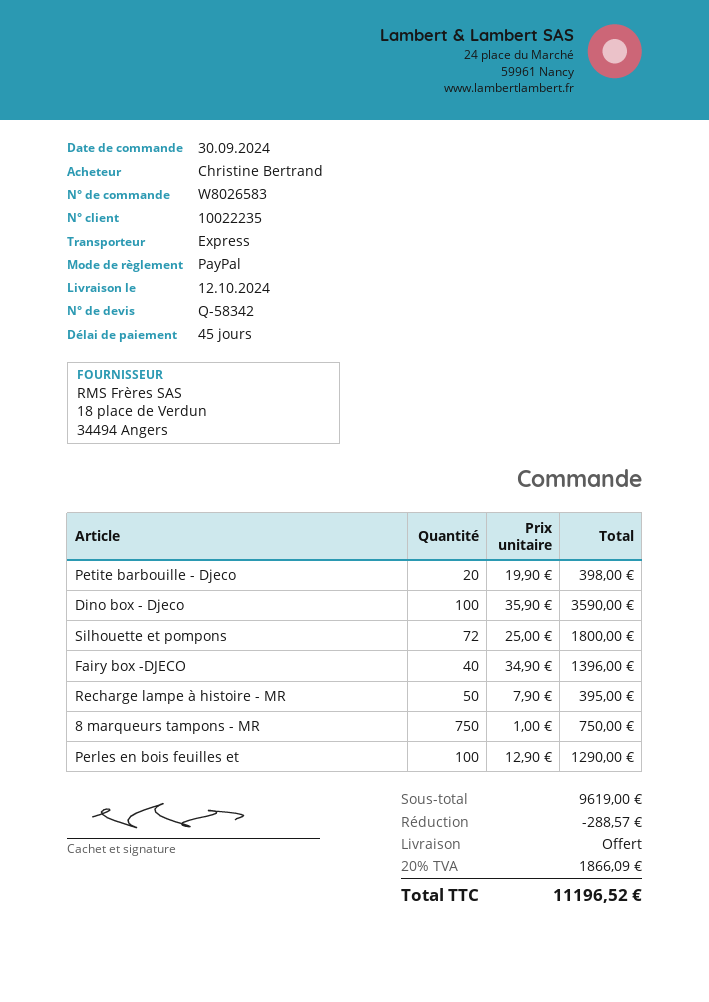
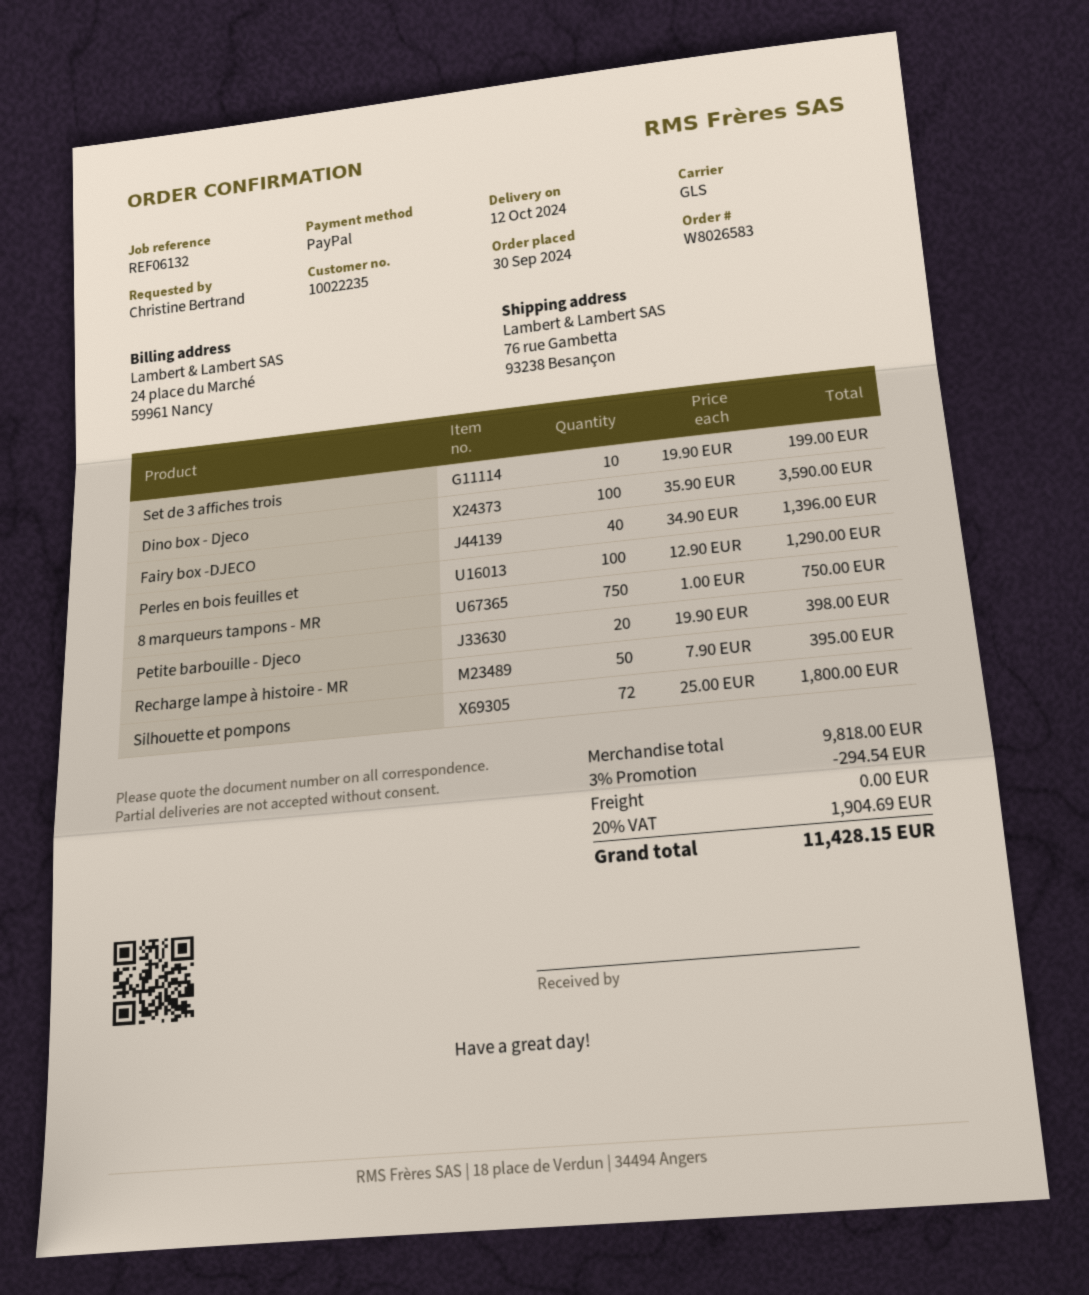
shipping method: express -> GLS
Set de 3 affiches trois: none -> 10 x 19.90 = 199.00
subtotal: 9619.00 -> 9818.00
discount: 288.57 -> 294.54
tax: 20% = 1866.09 -> 20% = 1904.69
total: 11196.52 -> 11428.15

